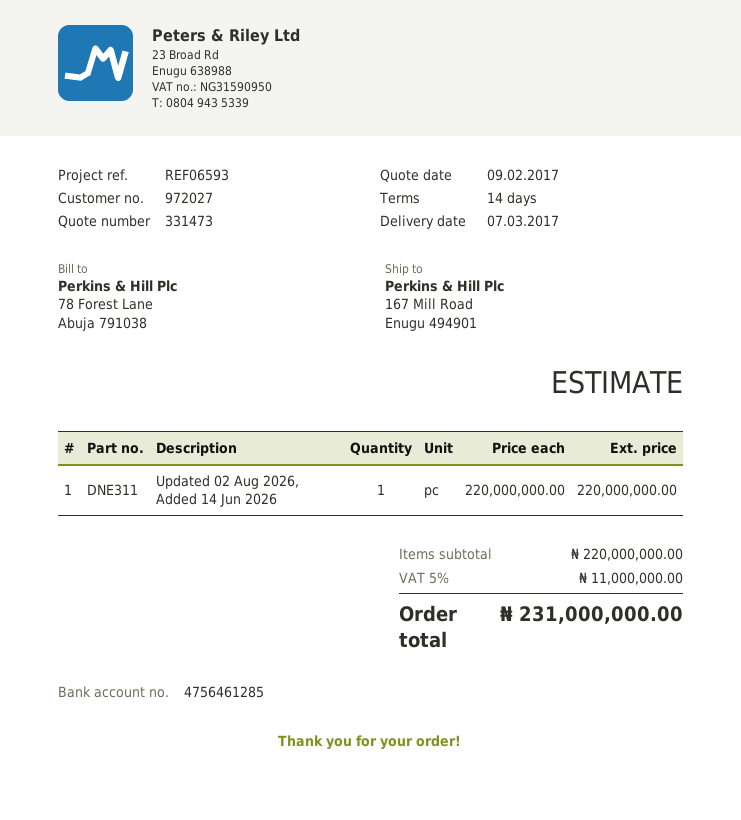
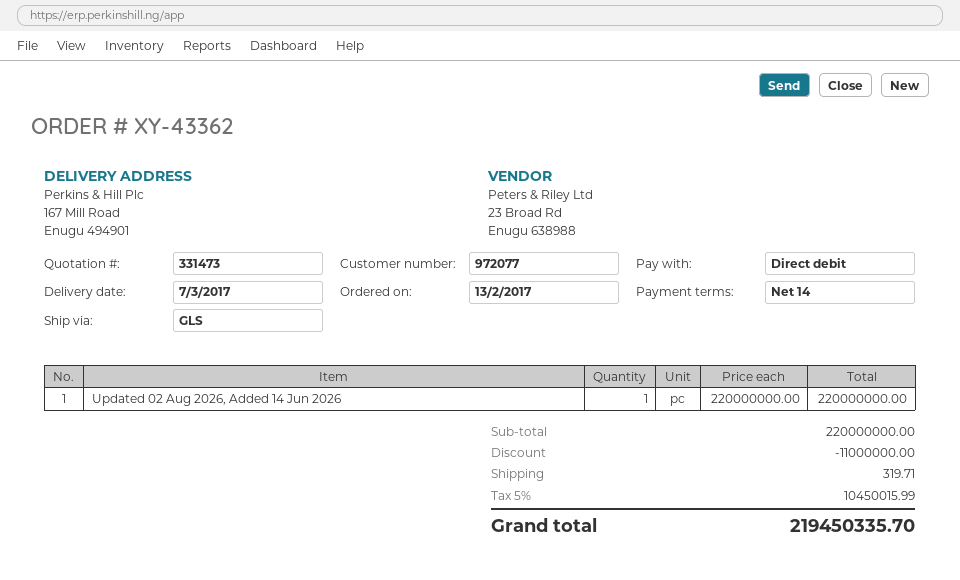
customer number: 972027 -> 972077
discount: none -> 11000000.00
shipping: none -> 319.71
tax: 5% = 11000000.00 -> 5% = 10450015.99
total: 231000000.00 -> 219450335.70

